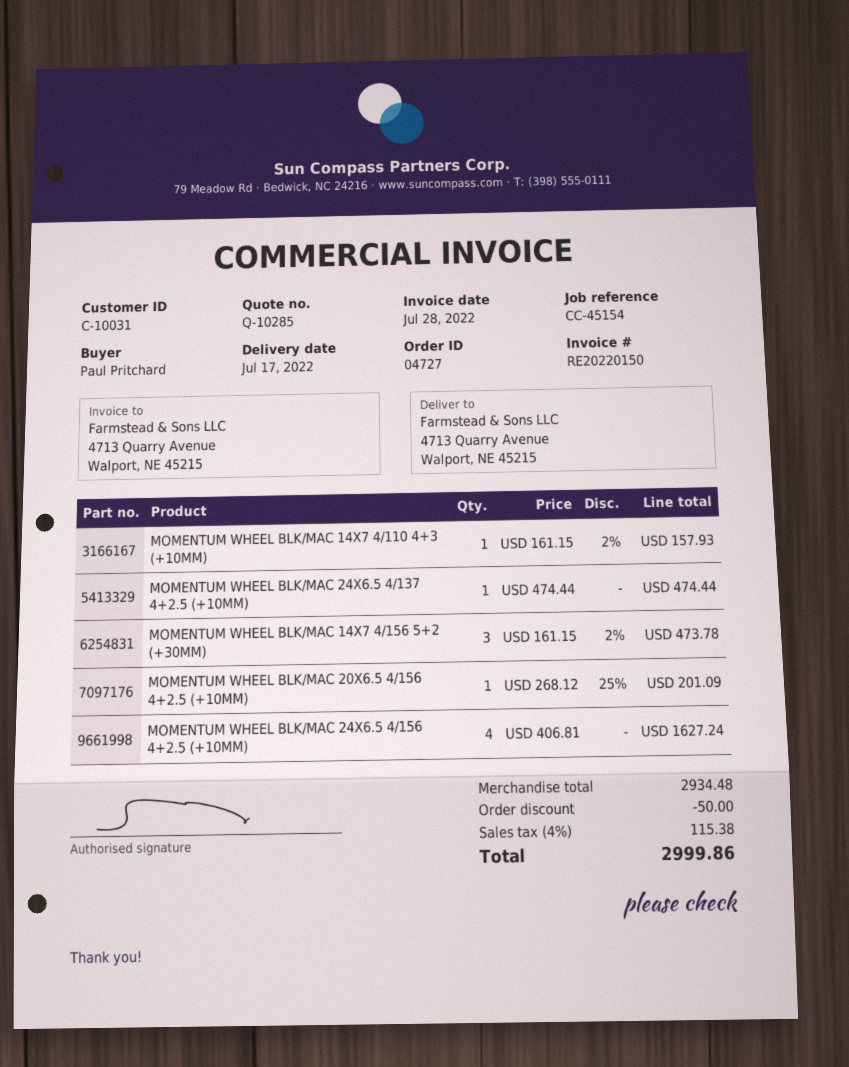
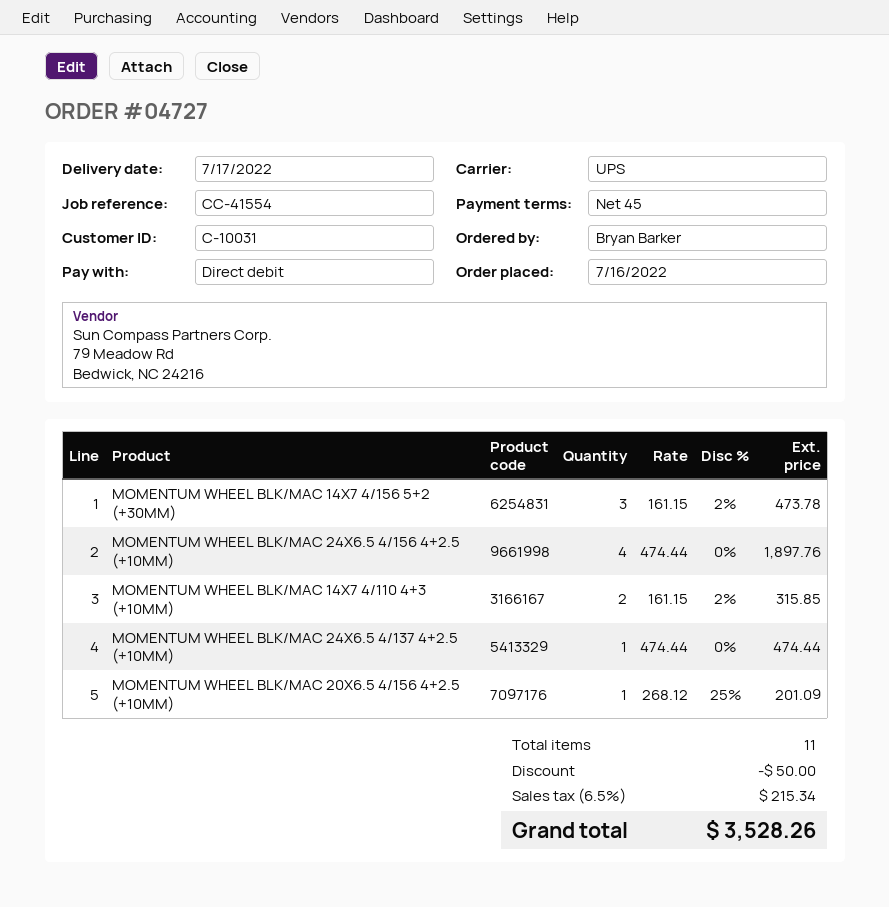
reference: CC-45154 -> CC-41554
ordered by: Paul Pritchard -> Bryan Barker
MOMENTUM WHEEL BLK/MAC 14X7 4/110 4+3 (+10MM): 1 x 161.15 - 2% = 157.93 -> 2 x 161.15 - 2% = 315.85
MOMENTUM WHEEL BLK/MAC 24X6.5 4/156 4+2.5 (+10MM): 4 x 406.81 = 1627.24 -> 4 x 474.44 = 1897.76
tax: 4% = 115.38 -> 6.5% = 215.34
total: 2999.86 -> 3528.26

